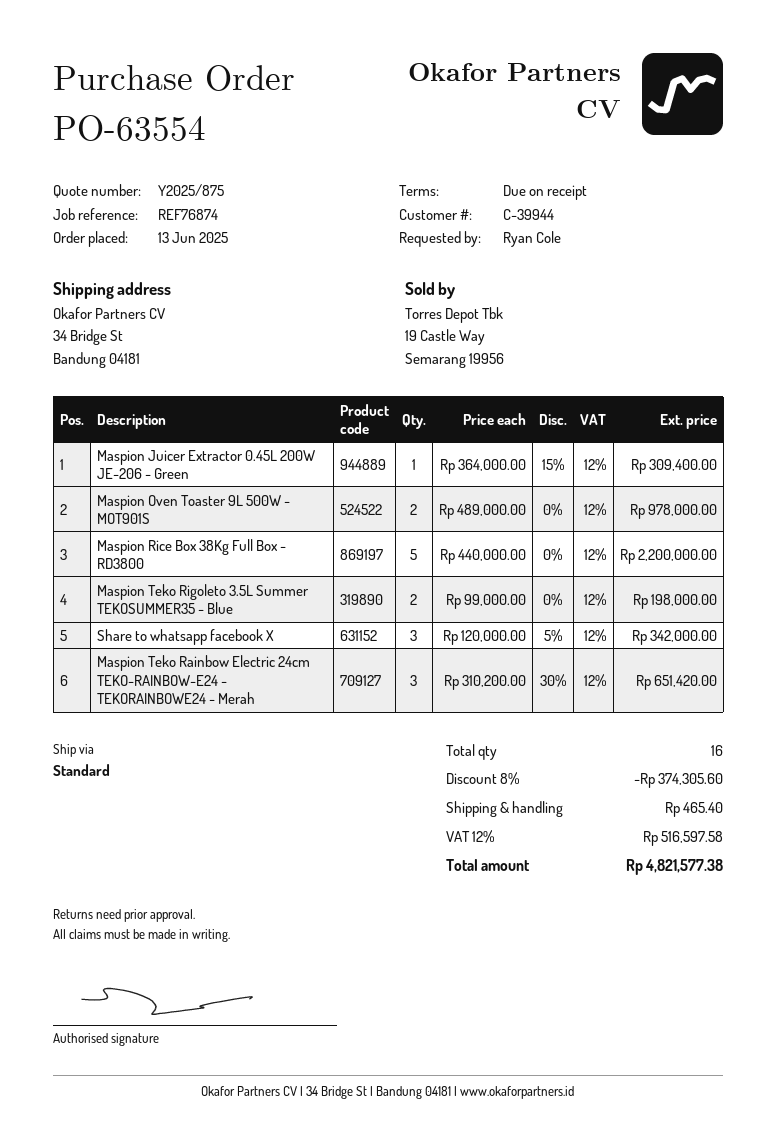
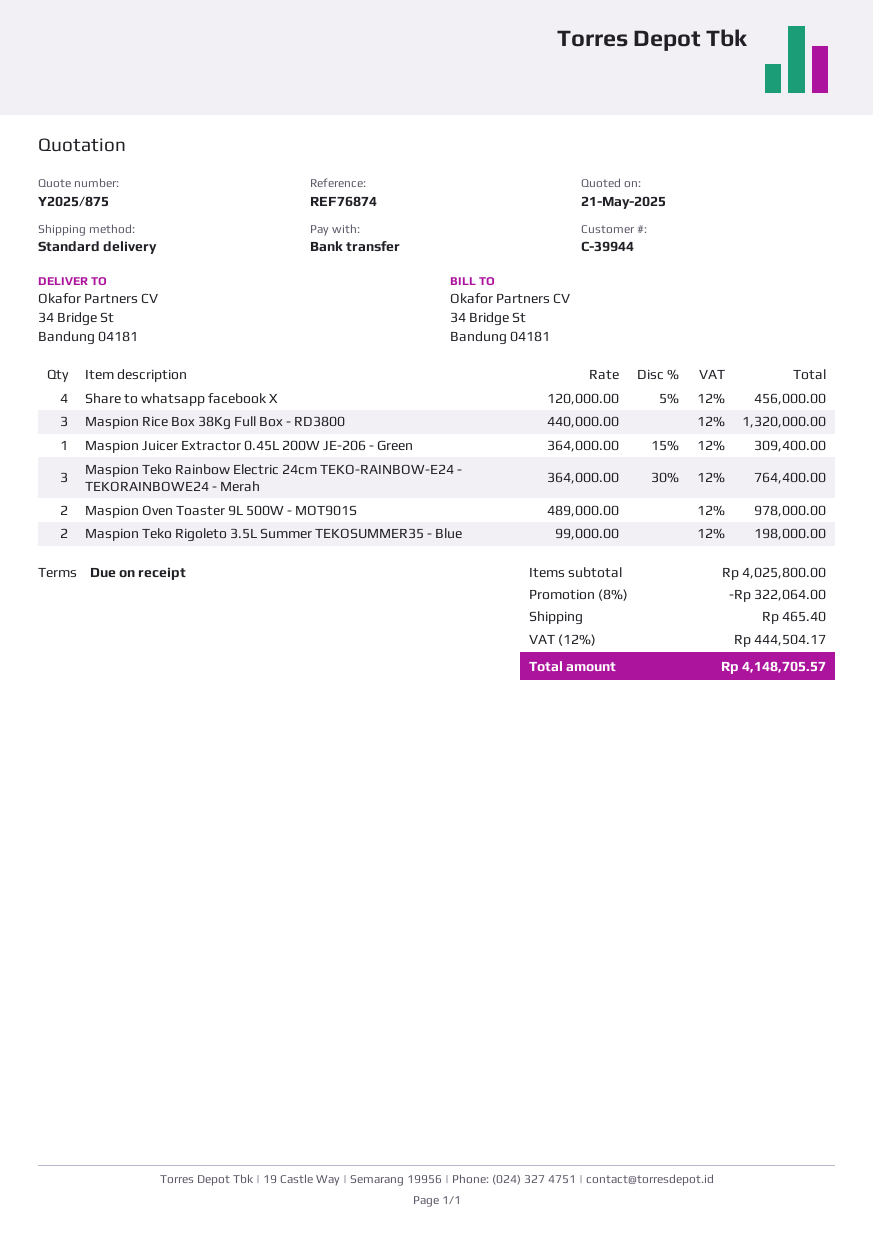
Maspion Rice Box 38Kg Full Box - RD3800: 5 x 440000.00 = 2200000.00 -> 3 x 440000.00 = 1320000.00
Share to whatsapp facebook X: 3 x 120000.00 - 5% = 342000.00 -> 4 x 120000.00 - 5% = 456000.00
Maspion Teko Rainbow Electric 24cm TEKO-RAINBOW-E24 - TEKORAINBOWE24 - Merah: 3 x 310200.00 - 30% = 651420.00 -> 3 x 364000.00 - 30% = 764400.00
discount: 8% = 374305.60 -> 8% = 322064.00
tax: 12% = 516597.58 -> 12% = 444504.17
total: 4821577.38 -> 4148705.57

